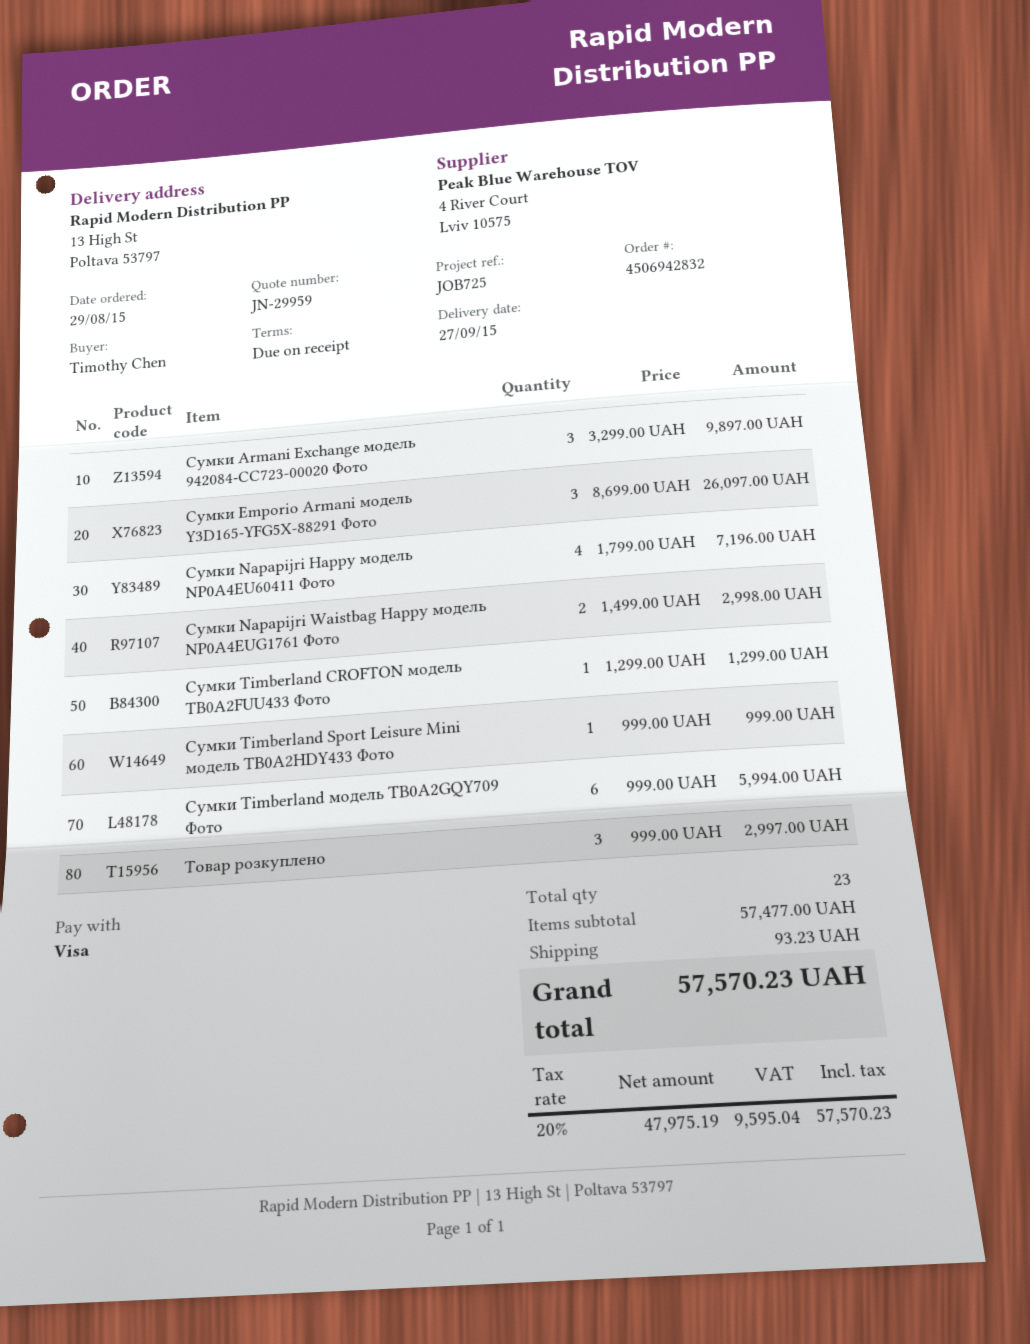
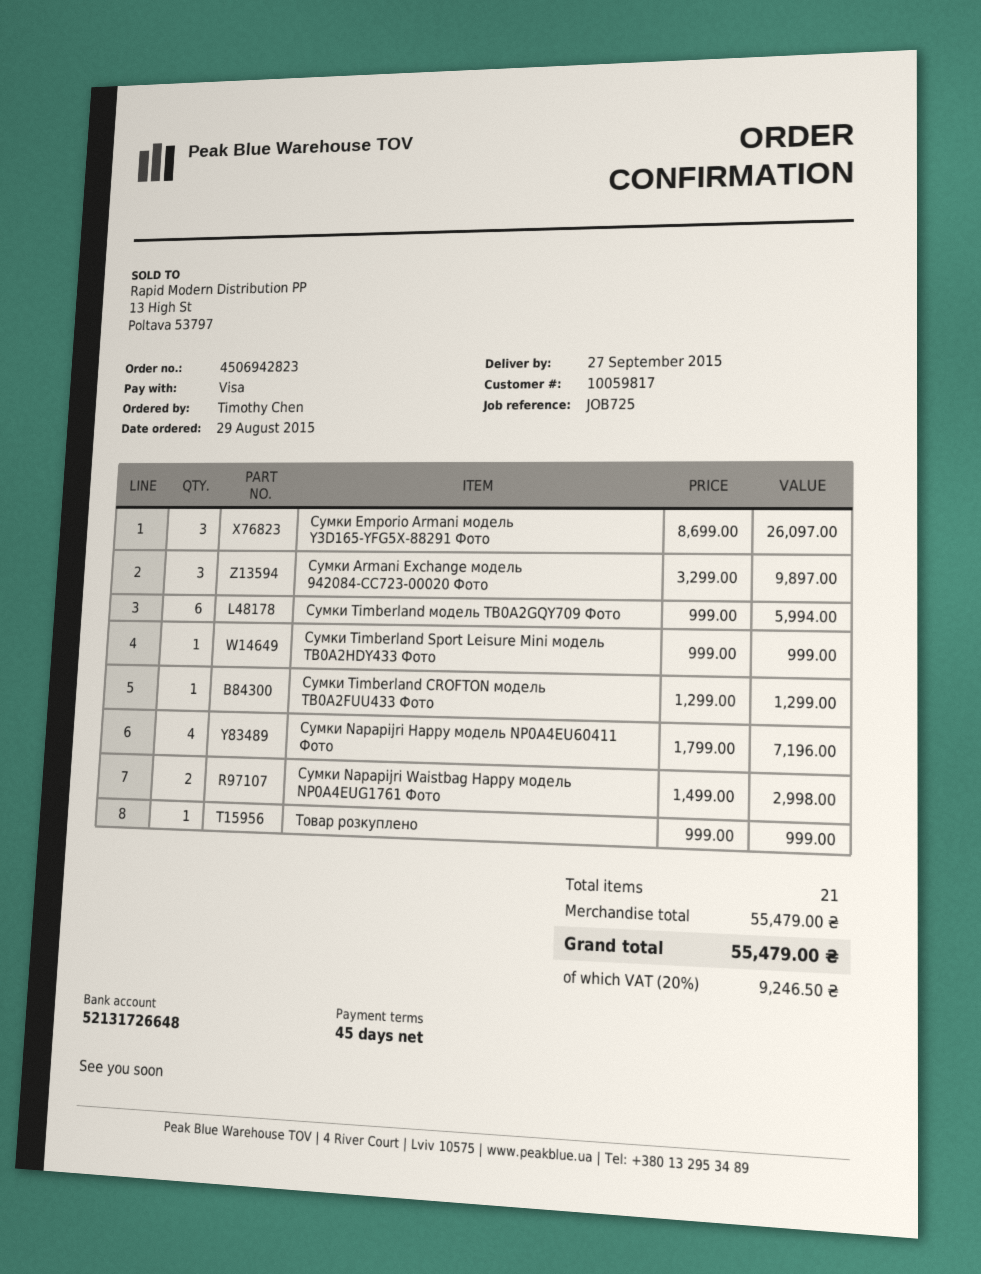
order number: 4506942832 -> 4506942823
payment terms: on receipt -> 45 days
Товар розкуплено: 3 x 999.00 = 2997.00 -> 1 x 999.00 = 999.00
total quantity: 23 -> 21
subtotal: 57477.00 -> 55479.00
shipping: 93.23 -> none
tax: 20% = 9595.04 -> 20% = 9246.50
total: 57570.23 -> 55479.00

